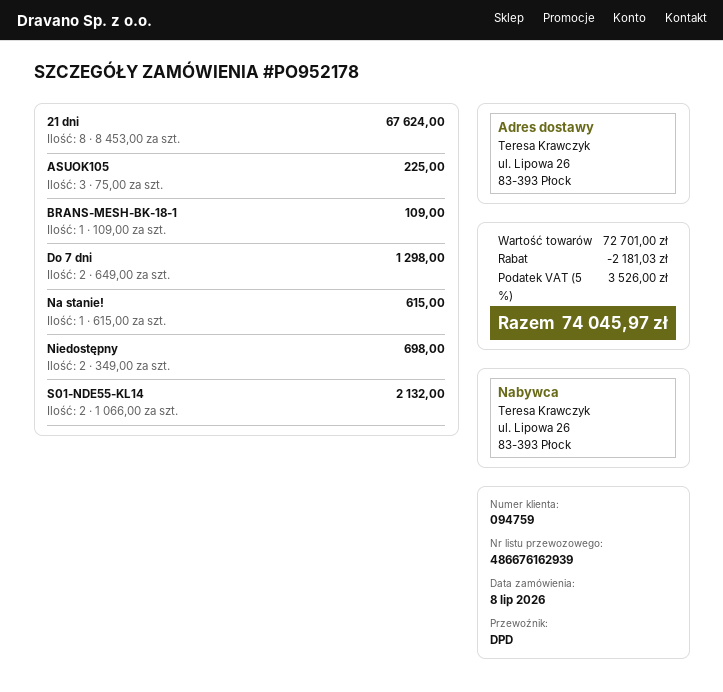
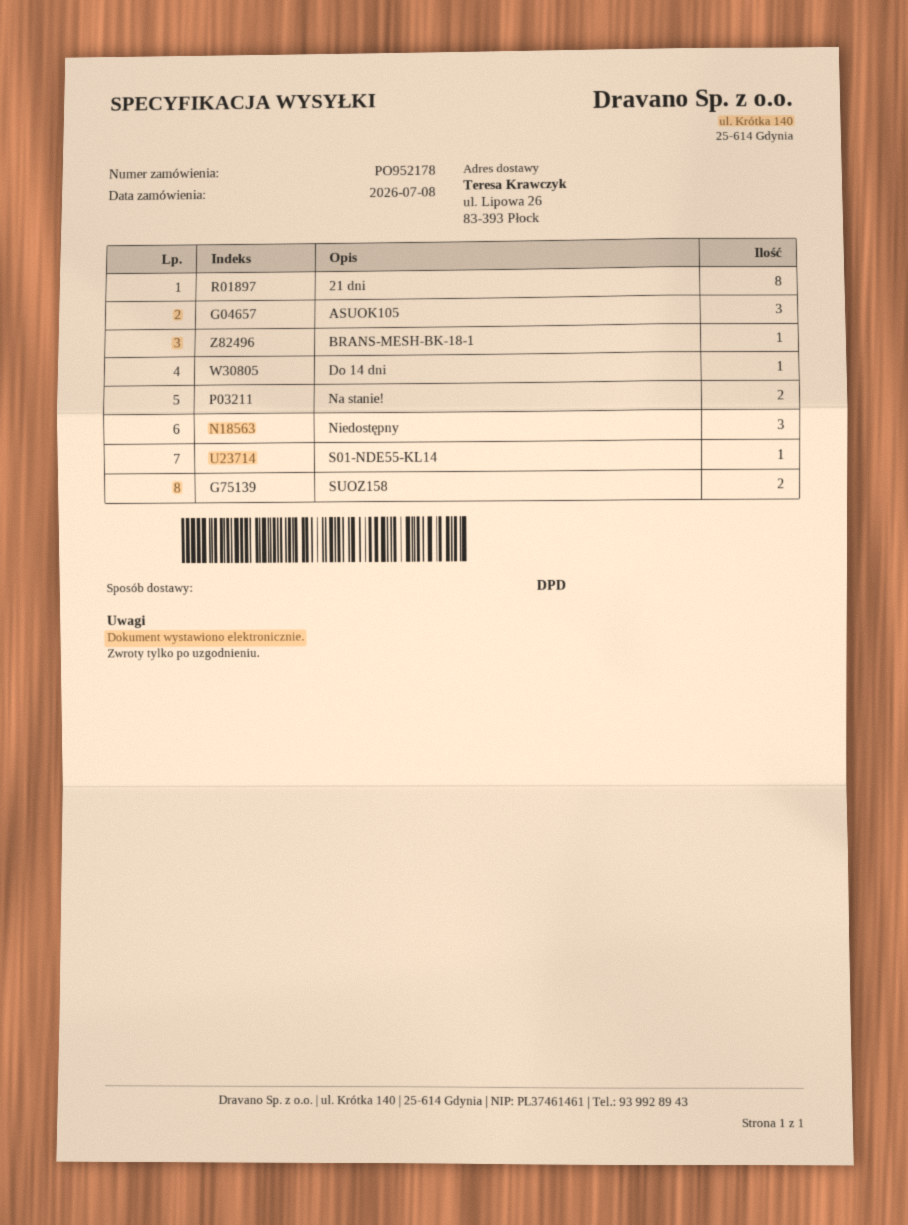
Do 7 dni: 2 -> none
Na stanie!: 1 -> 2
Niedostępny: 2 -> 3
S01-NDE55-KL14: 2 -> 1
Do 14 dni: none -> 1
SUOZ158: none -> 2

